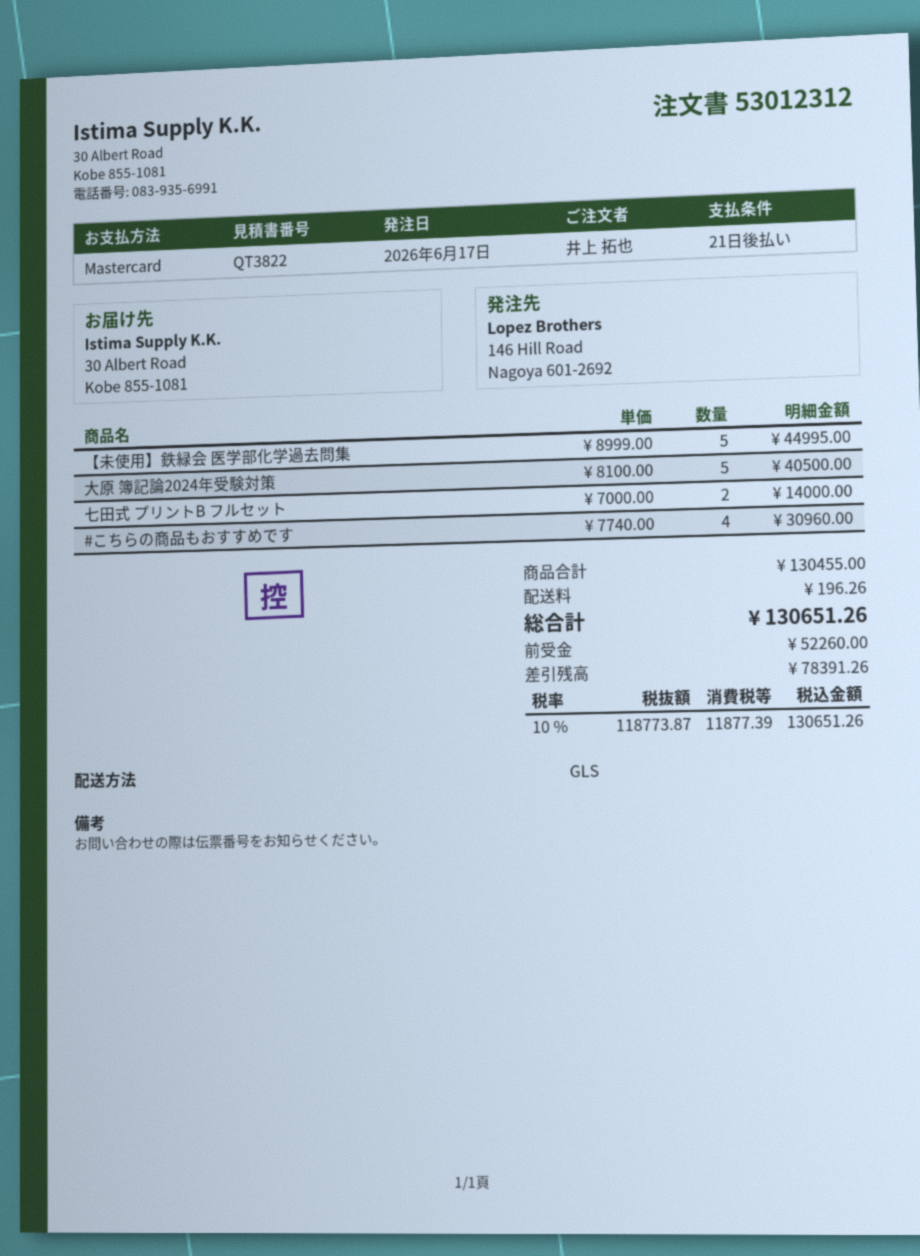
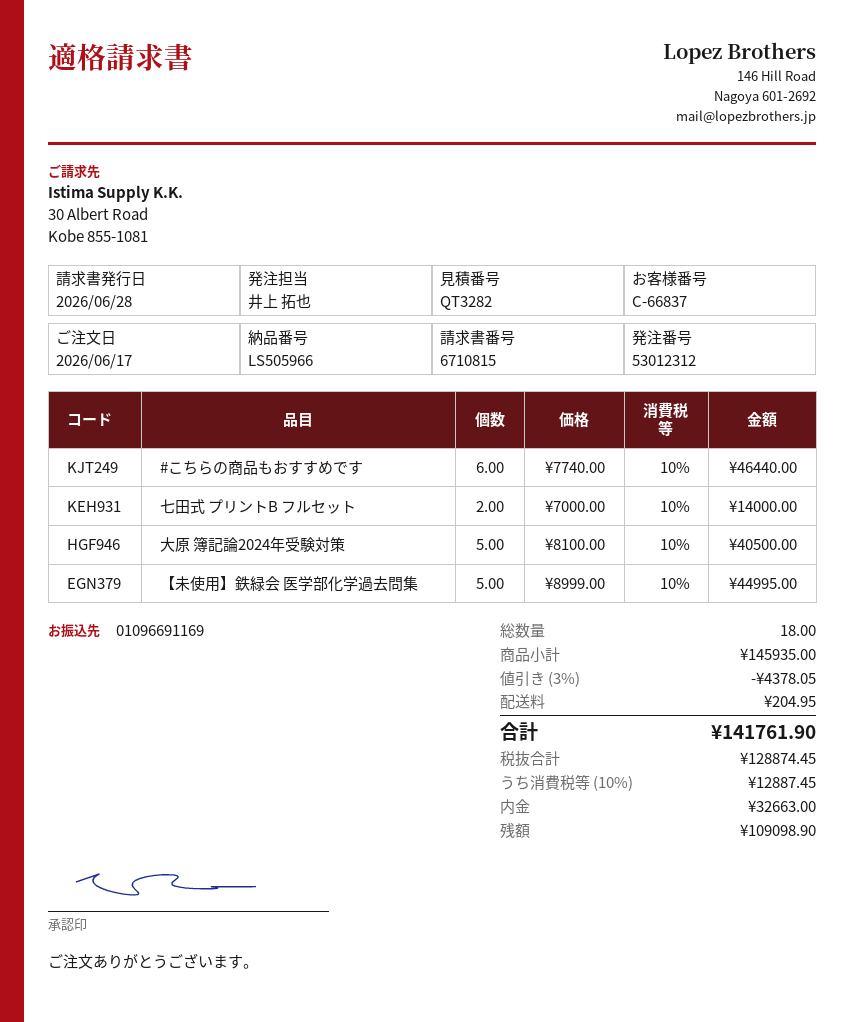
quote number: QT3822 -> QT3282
#こちらの商品もおすすめです: 4 x 7740.00 = 30960.00 -> 6 x 7740.00 = 46440.00
subtotal: 130455.00 -> 145935.00
discount: none -> 3% = 4378.05
shipping: 196.26 -> 204.95
net: 118773.87 -> 128874.45
tax: 10% = 11877.39 -> 10% = 12887.45
total: 130651.26 -> 141761.90
deposit: 52260.00 -> 32663.00
balance: 78391.26 -> 109098.90

